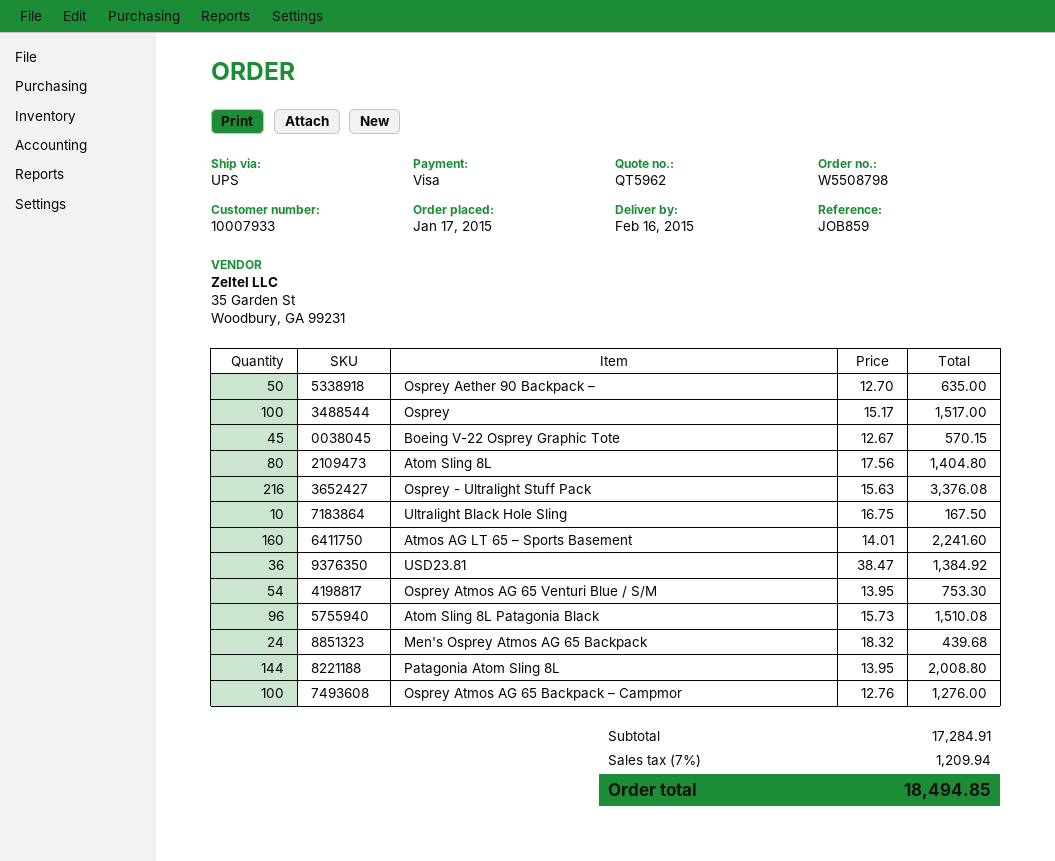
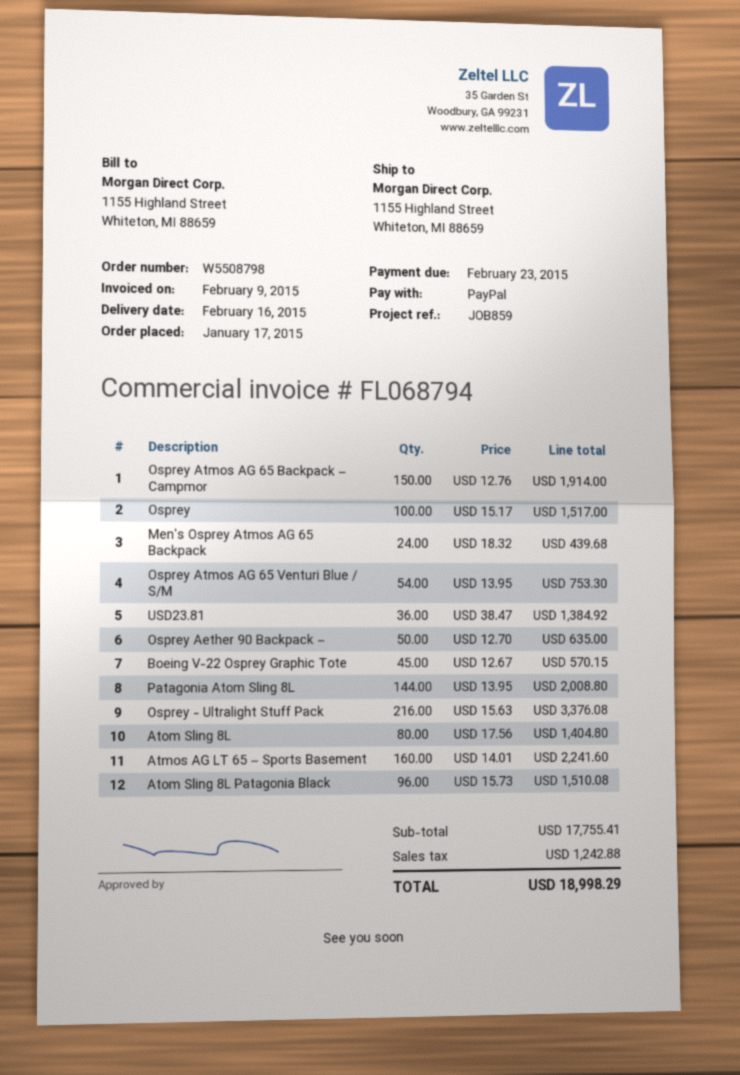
payment method: Visa -> PayPal
Ultralight Black Hole Sling: 10 x 16.75 = 167.50 -> none
Osprey Atmos AG 65 Backpack – Campmor: 100 x 12.76 = 1276.00 -> 150 x 12.76 = 1914.00
subtotal: 17284.91 -> 17755.41
tax: 1209.94 -> 1242.88
total: 18494.85 -> 18998.29

